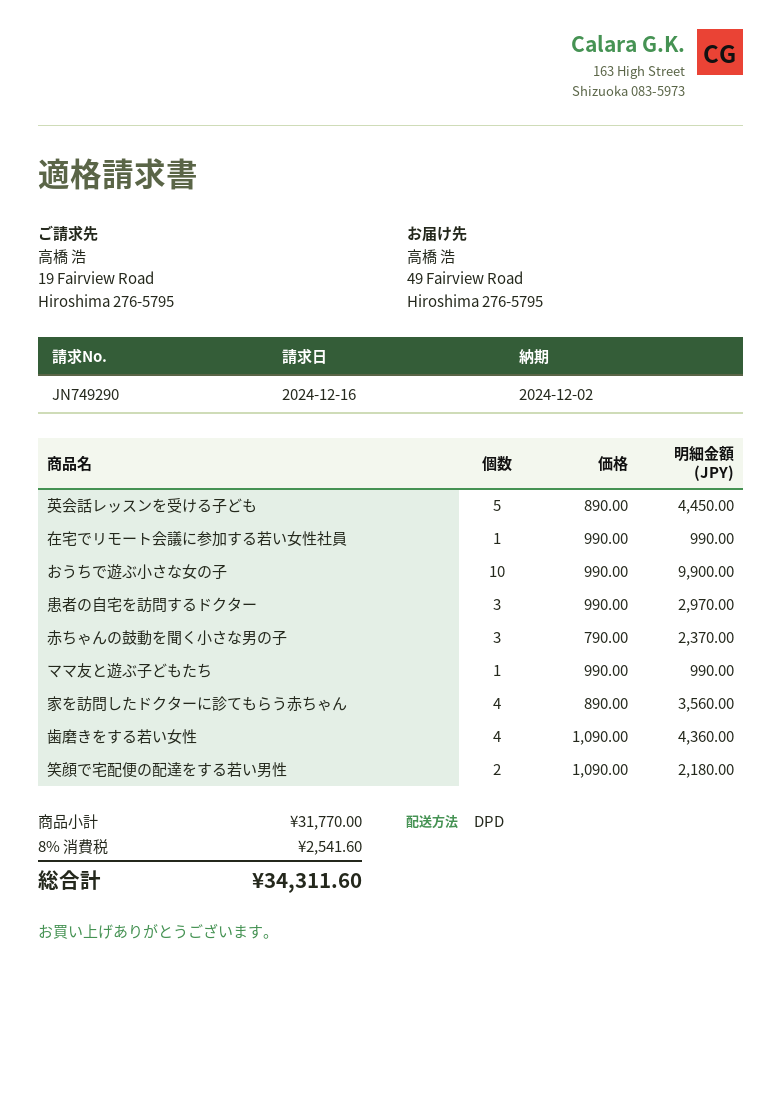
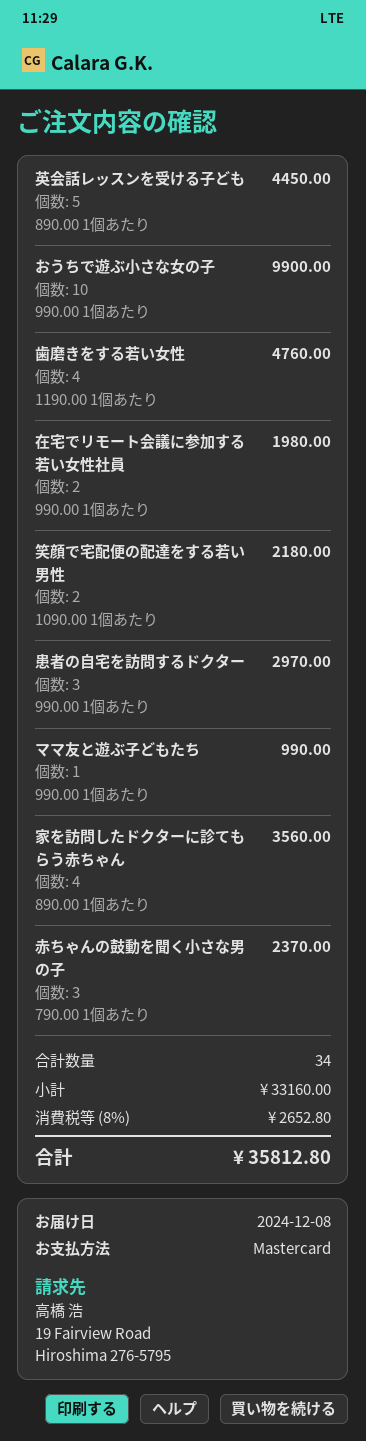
delivery date: 2024-12-02 -> 2024-12-08
在宅でリモート会議に参加する若い女性社員: 1 x 990.00 = 990.00 -> 2 x 990.00 = 1980.00
歯磨きをする若い女性: 4 x 1090.00 = 4360.00 -> 4 x 1190.00 = 4760.00
subtotal: 31770.00 -> 33160.00
tax: 8% = 2541.60 -> 8% = 2652.80
total: 34311.60 -> 35812.80

